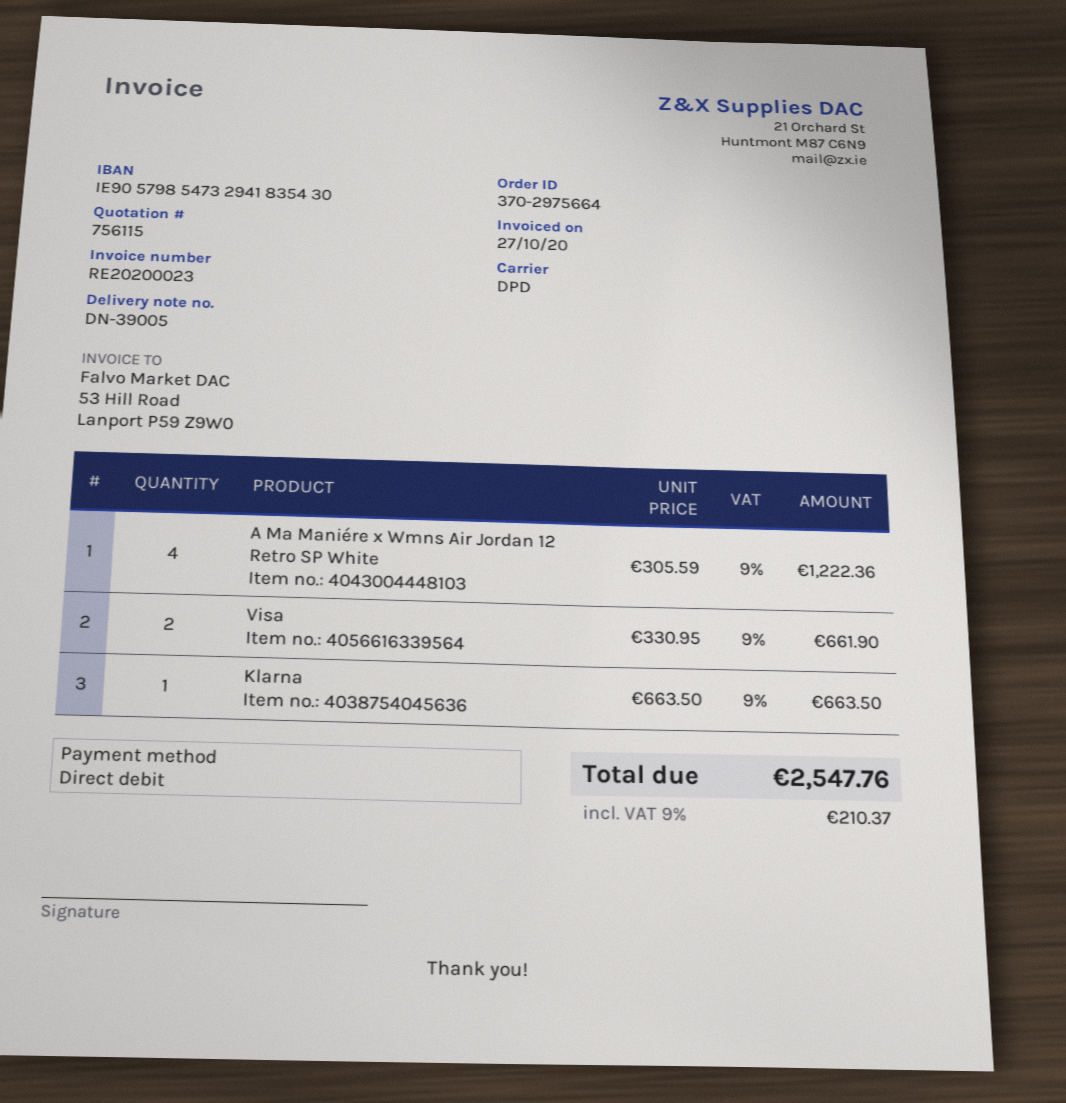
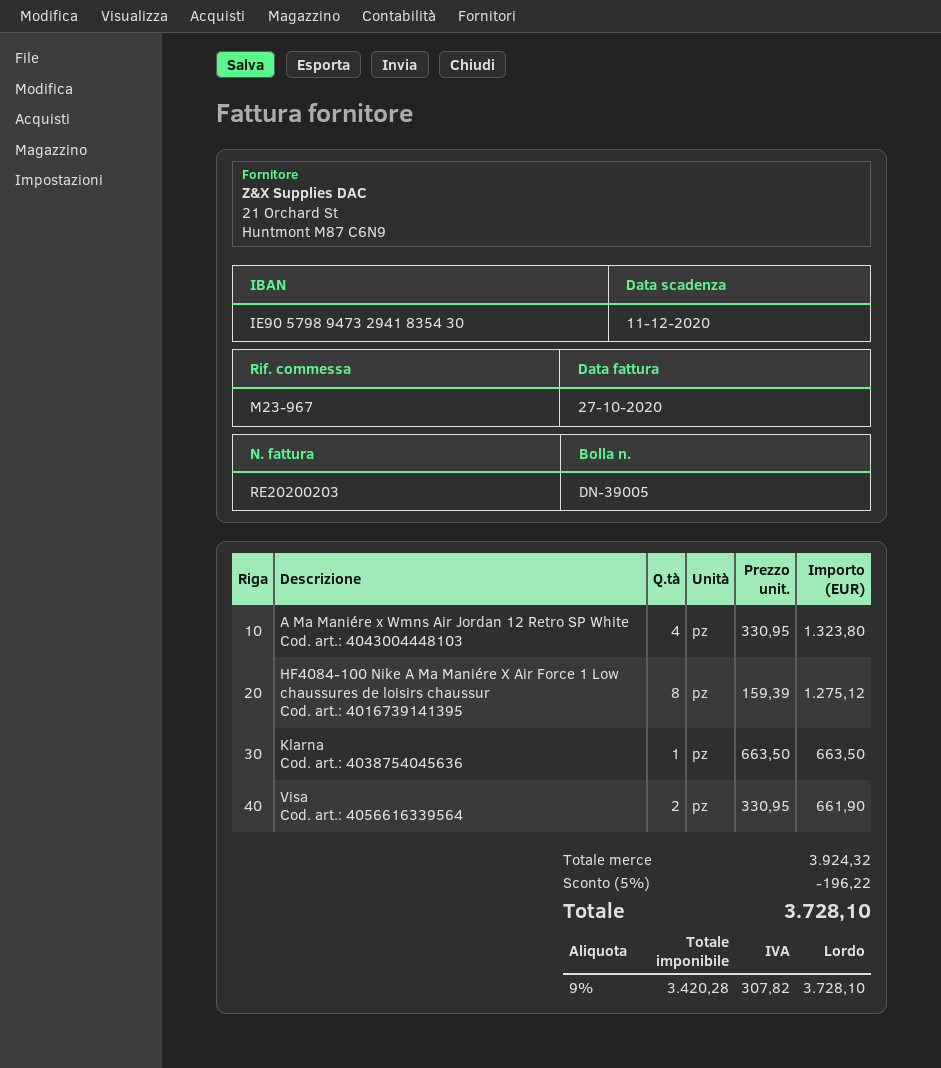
invoice number: RE20200023 -> RE20200203
bank account: IE90579854732941835430 -> IE90579894732941835430
A Ma Maniére x Wmns Air Jordan 12 Retro SP White: 4 x 305.59 = 1222.36 -> 4 x 330.95 = 1323.80
HF4084-100 Nike A Ma Maniére X Air Force 1 Low chaussures de loisirs chaussur: none -> 8 x 159.39 = 1275.12
discount: none -> 5% = 196.22
tax: 9% = 210.37 -> 9% = 307.82
total: 2547.76 -> 3728.10

